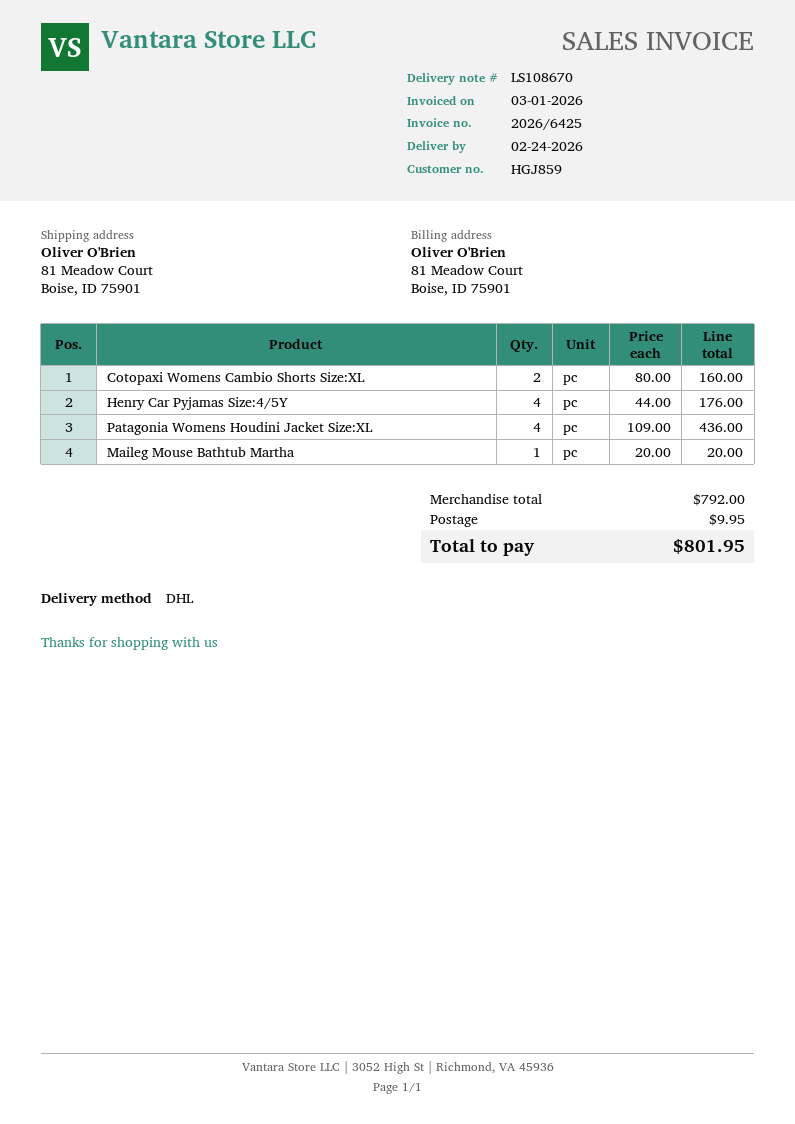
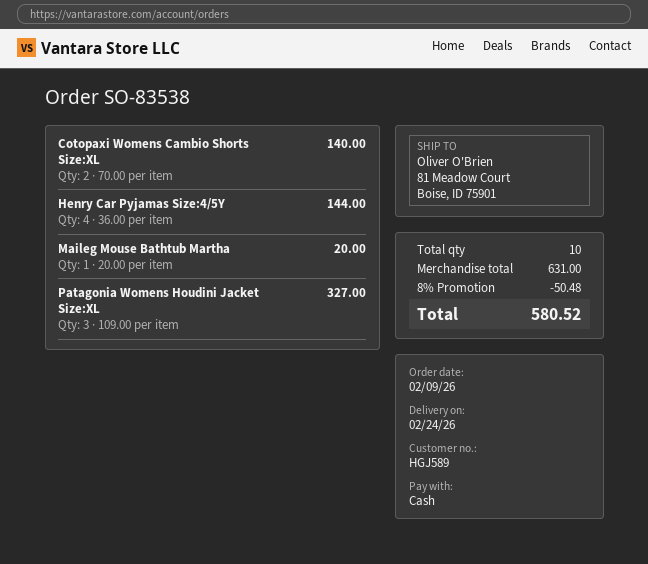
customer number: HGJ859 -> HGJ589
Cotopaxi Womens Cambio Shorts Size:XL: 2 x 80.00 = 160.00 -> 2 x 70.00 = 140.00
Henry Car Pyjamas Size:4/5Y: 4 x 44.00 = 176.00 -> 4 x 36.00 = 144.00
Patagonia Womens Houdini Jacket Size:XL: 4 x 109.00 = 436.00 -> 3 x 109.00 = 327.00
subtotal: 792.00 -> 631.00
discount: none -> 8% = 50.48
shipping: 9.95 -> none
total: 801.95 -> 580.52

